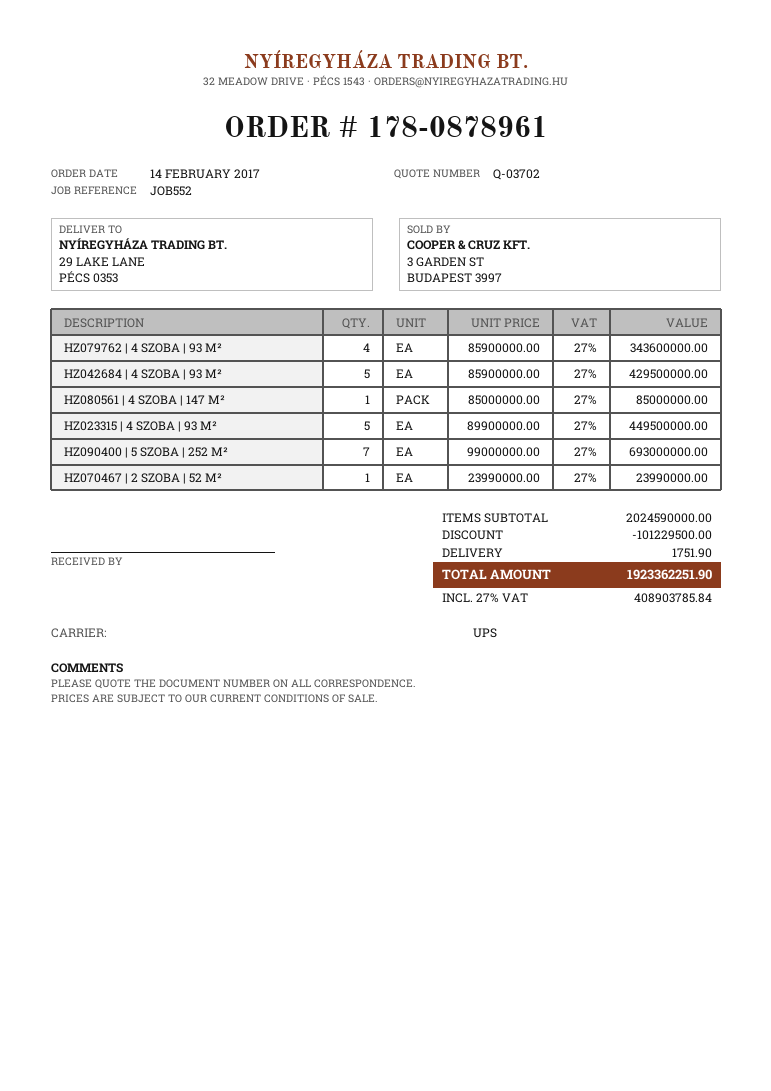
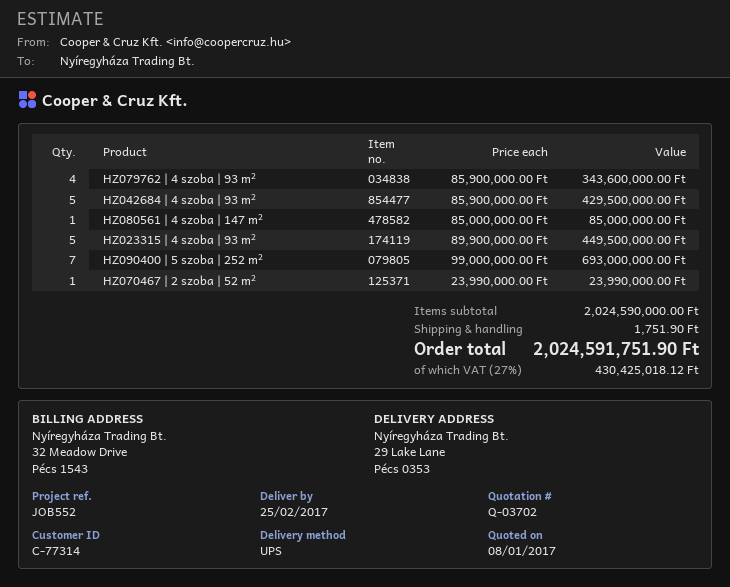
discount: 101229500.00 -> none
tax: 27% = 408903785.84 -> 27% = 430425018.12
total: 1923362251.90 -> 2024591751.90

